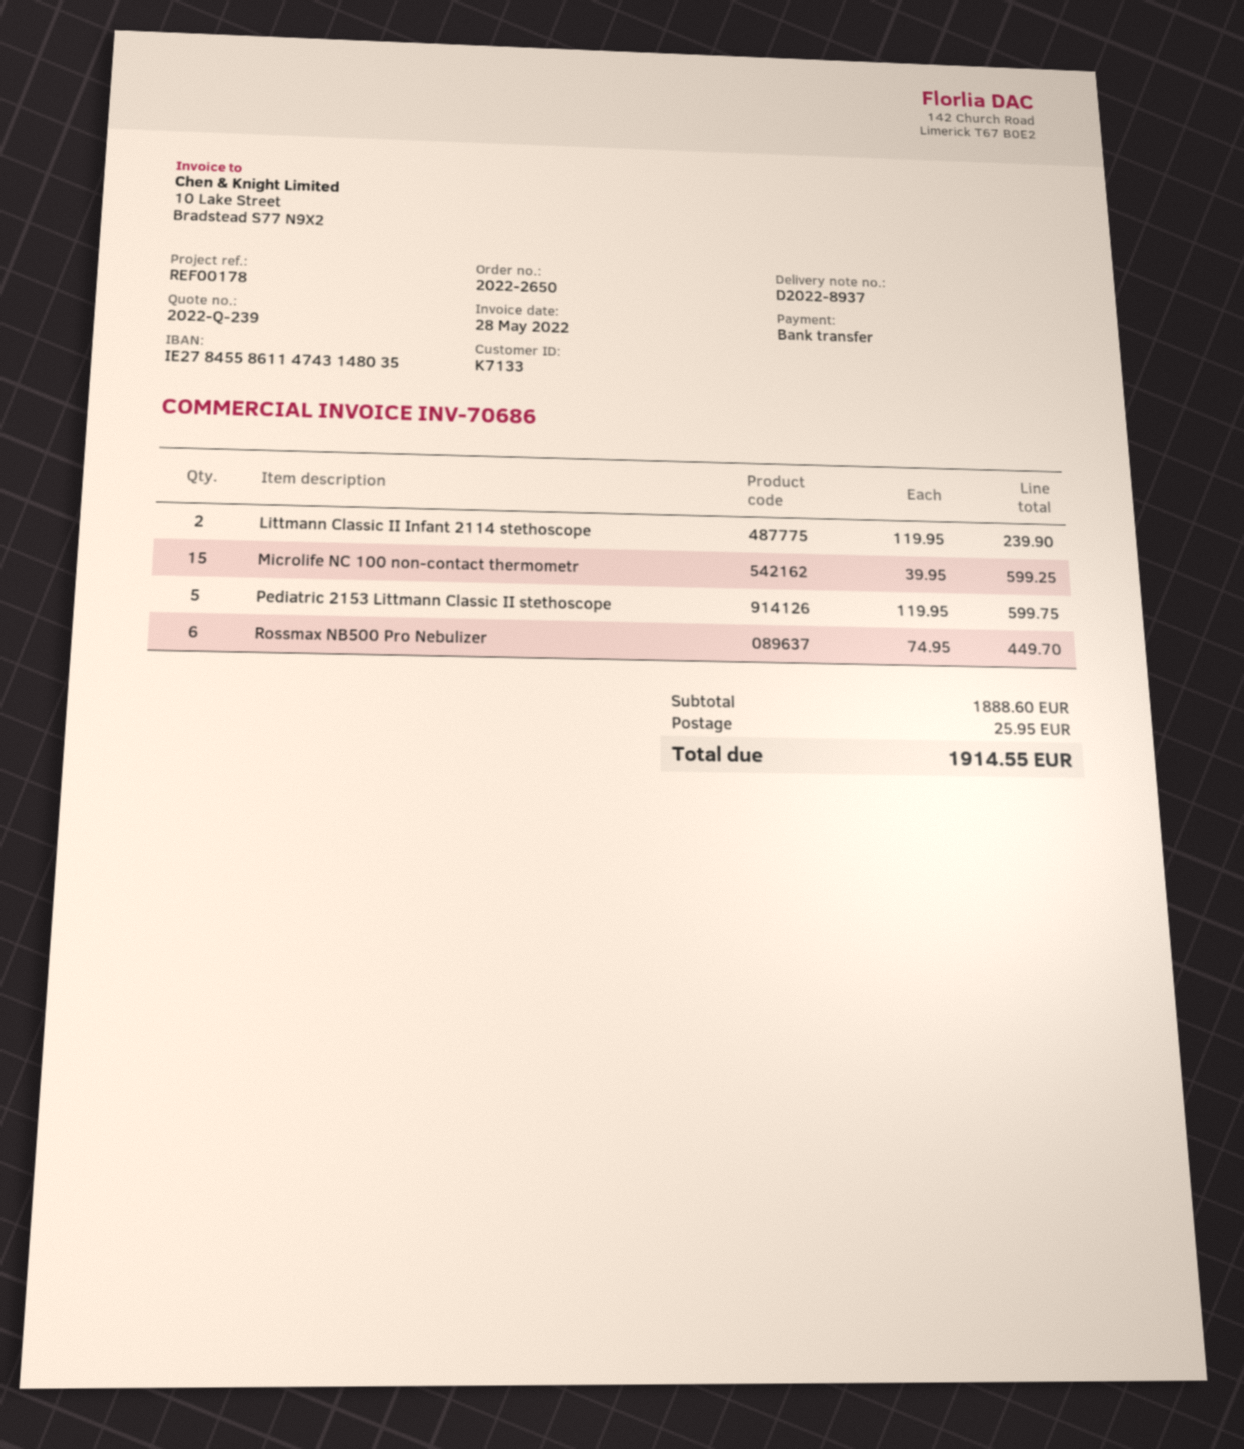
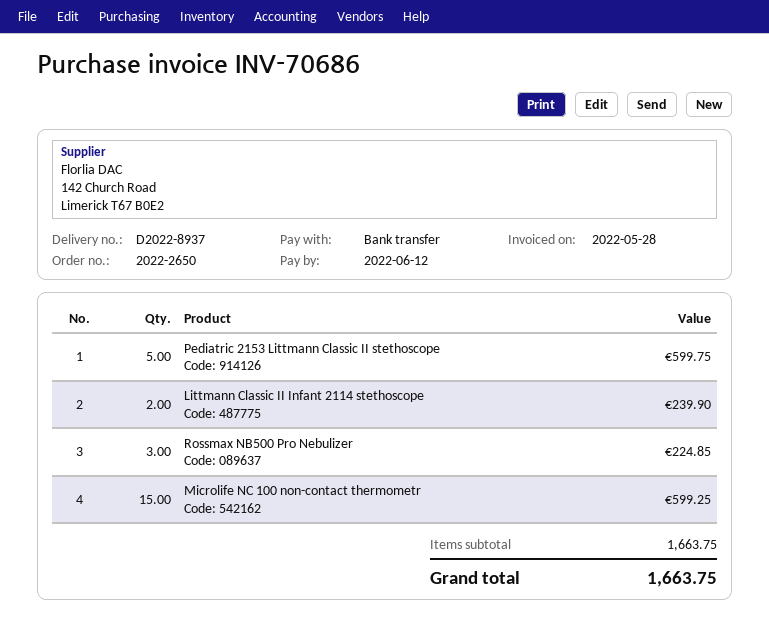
Rossmax NB500 Pro Nebulizer: 6 for 449.70 -> 3 for 224.85
subtotal: 1888.60 -> 1663.75
shipping: 25.95 -> none
total: 1914.55 -> 1663.75

